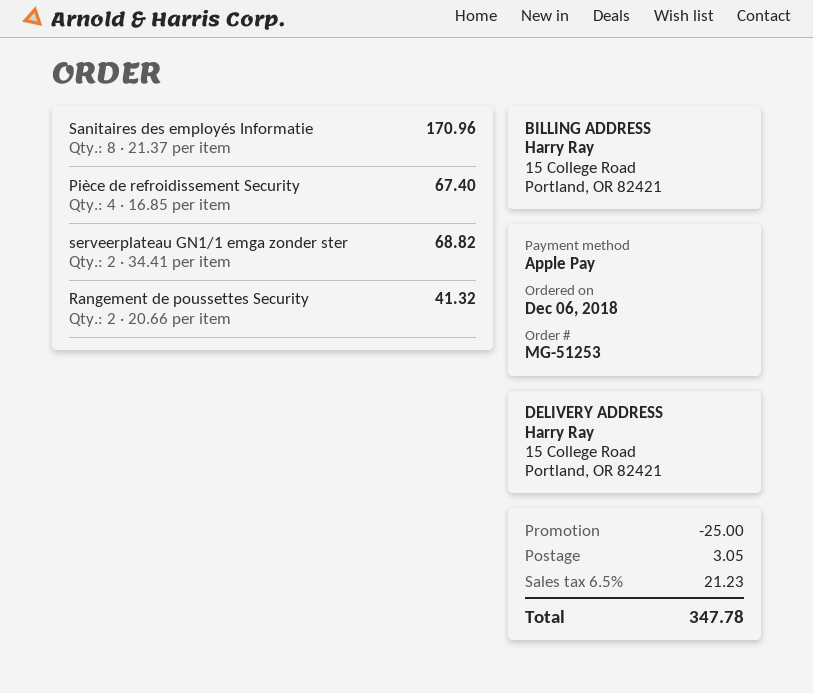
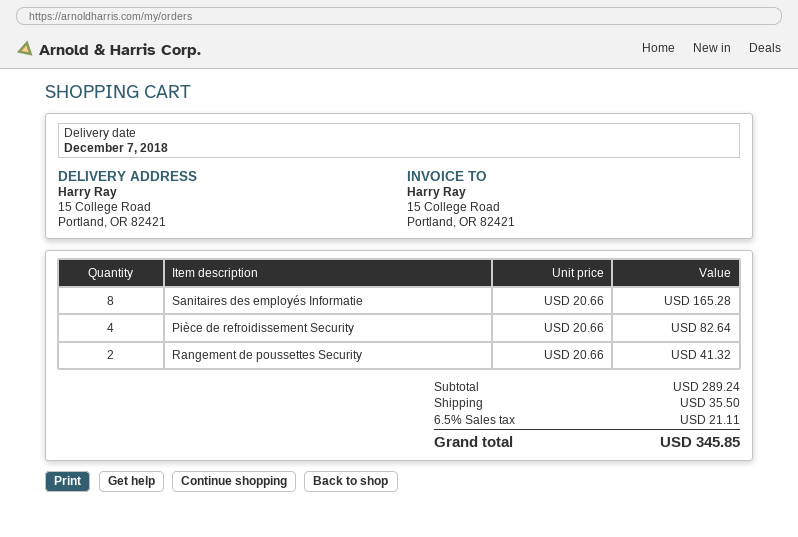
Sanitaires des employés Informatie: 8 x 21.37 = 170.96 -> 8 x 20.66 = 165.28
Pièce de refroidissement Security: 4 x 16.85 = 67.40 -> 4 x 20.66 = 82.64
serveerplateau GN1/1 emga zonder ster: 2 x 34.41 = 68.82 -> none
discount: 25.00 -> none
shipping: 3.05 -> 35.50
tax: 6.5% = 21.23 -> 6.5% = 21.11
total: 347.78 -> 345.85

